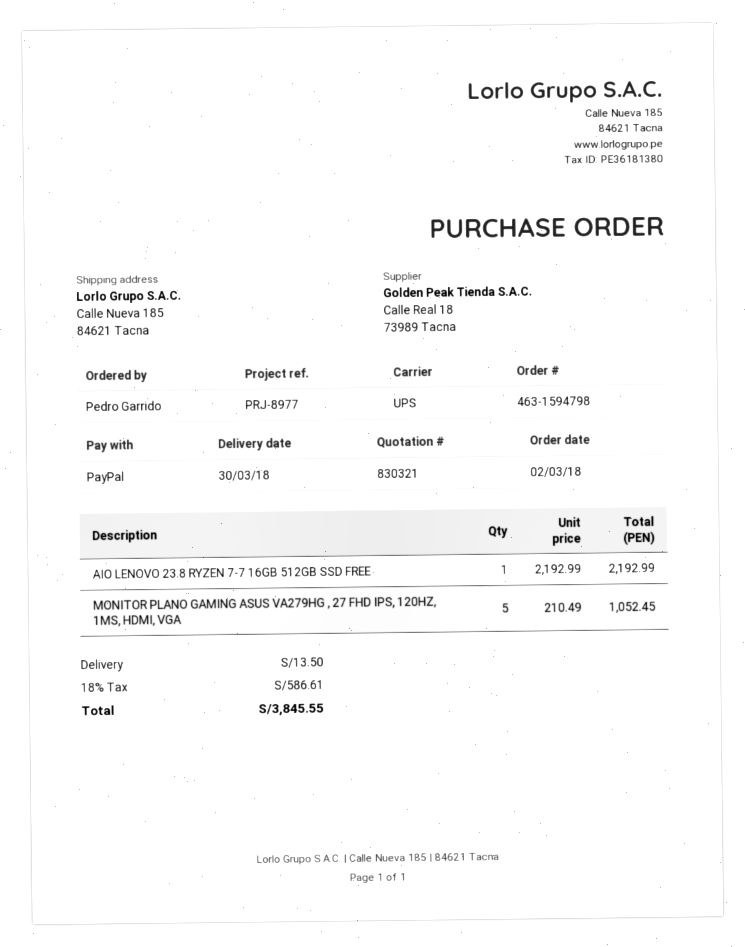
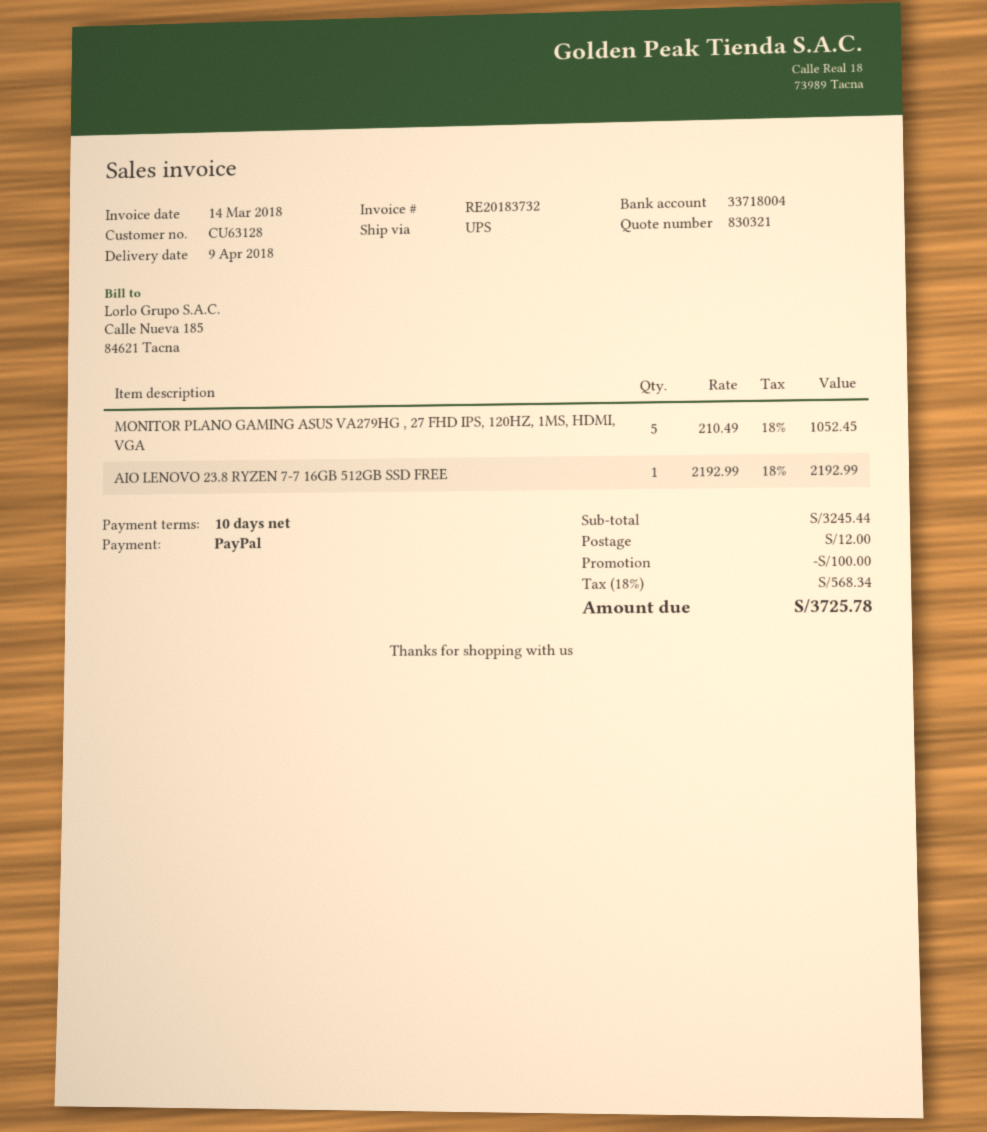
delivery date: 2018-03-30 -> 2018-04-09
discount: none -> 100.00
shipping: 13.50 -> 12.00
tax: 18% = 586.61 -> 18% = 568.34
total: 3845.55 -> 3725.78

